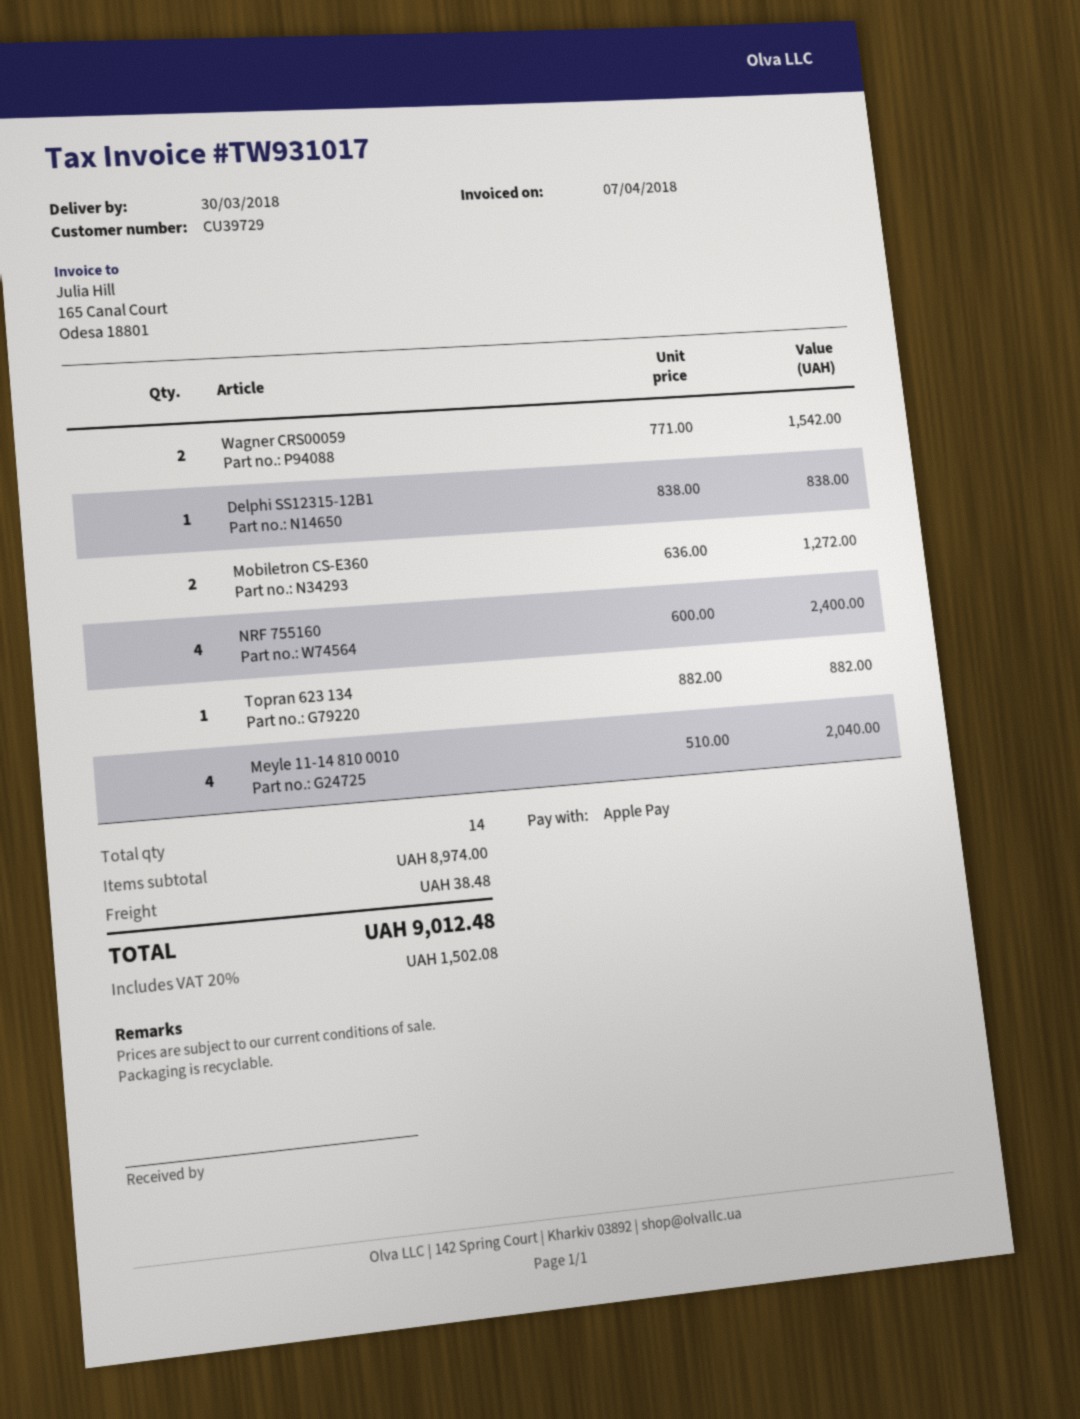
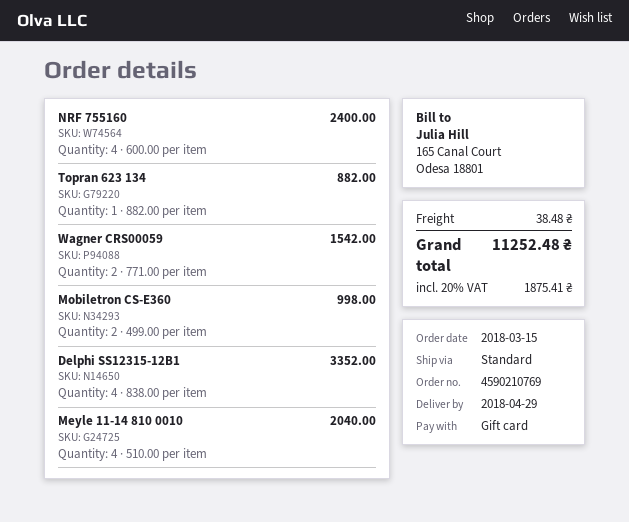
delivery date: 2018-03-30 -> 2018-04-29
payment method: Apple Pay -> gift card
Delphi SS12315-12B1: 1 x 838.00 = 838.00 -> 4 x 838.00 = 3352.00
Mobiletron CS-E360: 2 x 636.00 = 1272.00 -> 2 x 499.00 = 998.00
tax: 20% = 1502.08 -> 20% = 1875.41
total: 9012.48 -> 11252.48

